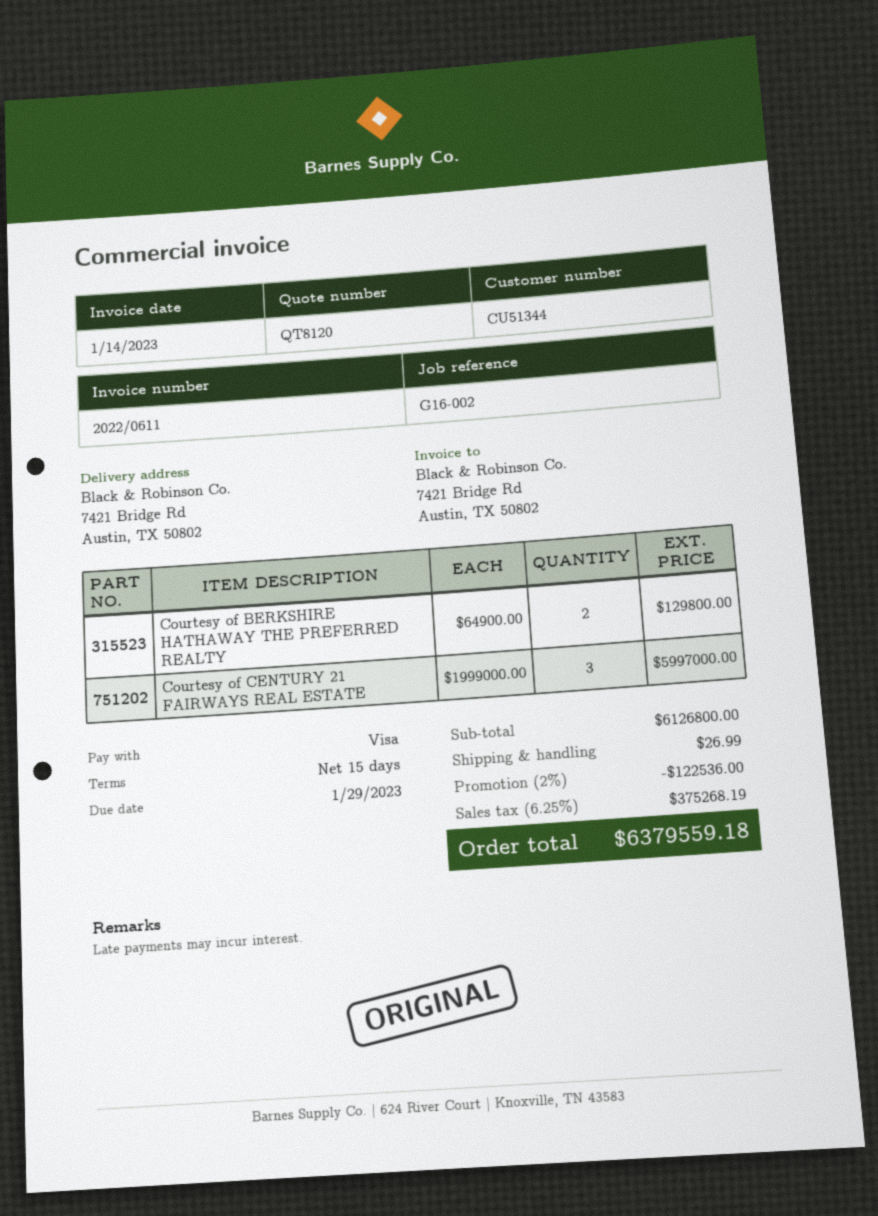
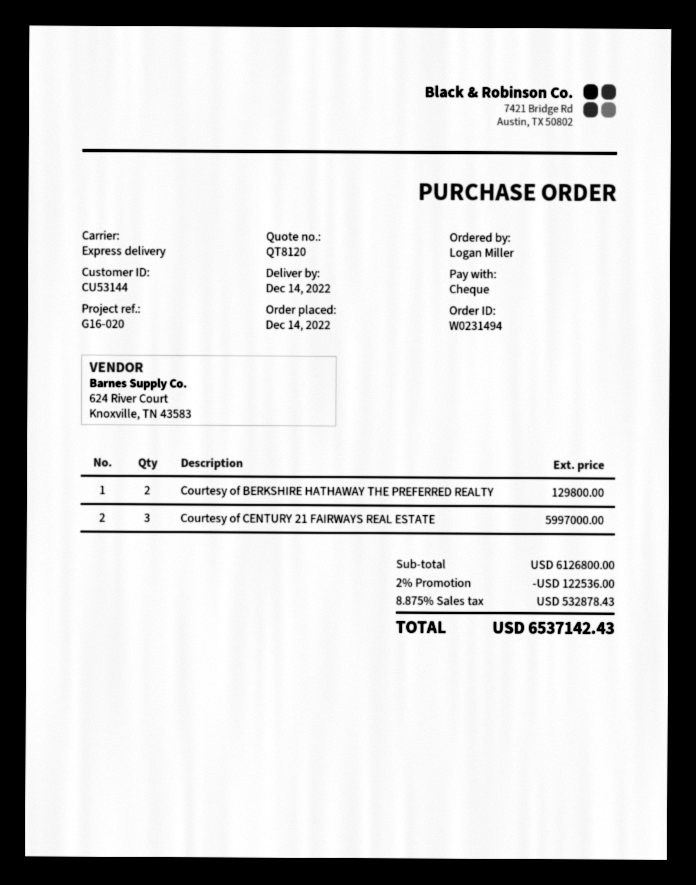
customer number: CU51344 -> CU53144
reference: G16-002 -> G16-020
payment method: Visa -> cheque
shipping: 26.99 -> none
tax: 6.25% = 375268.19 -> 8.875% = 532878.43
total: 6379559.18 -> 6537142.43

